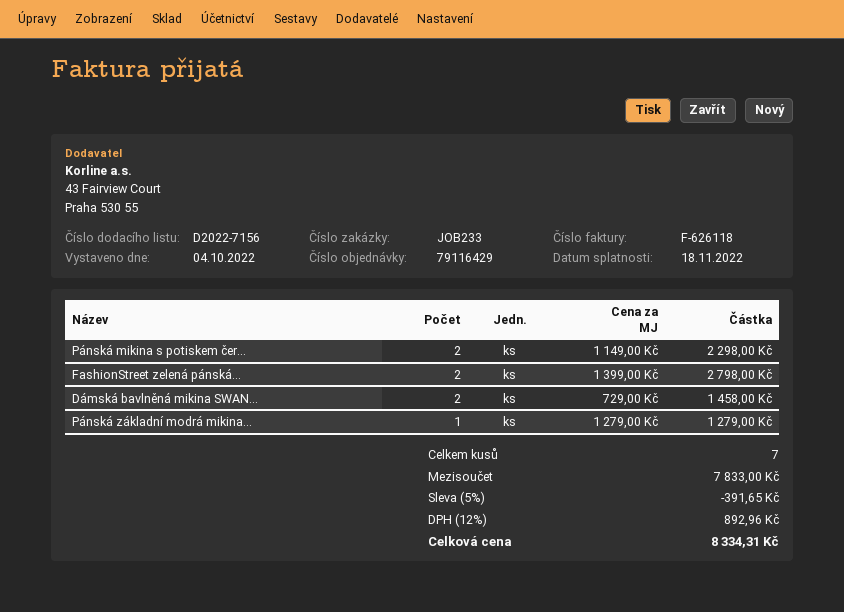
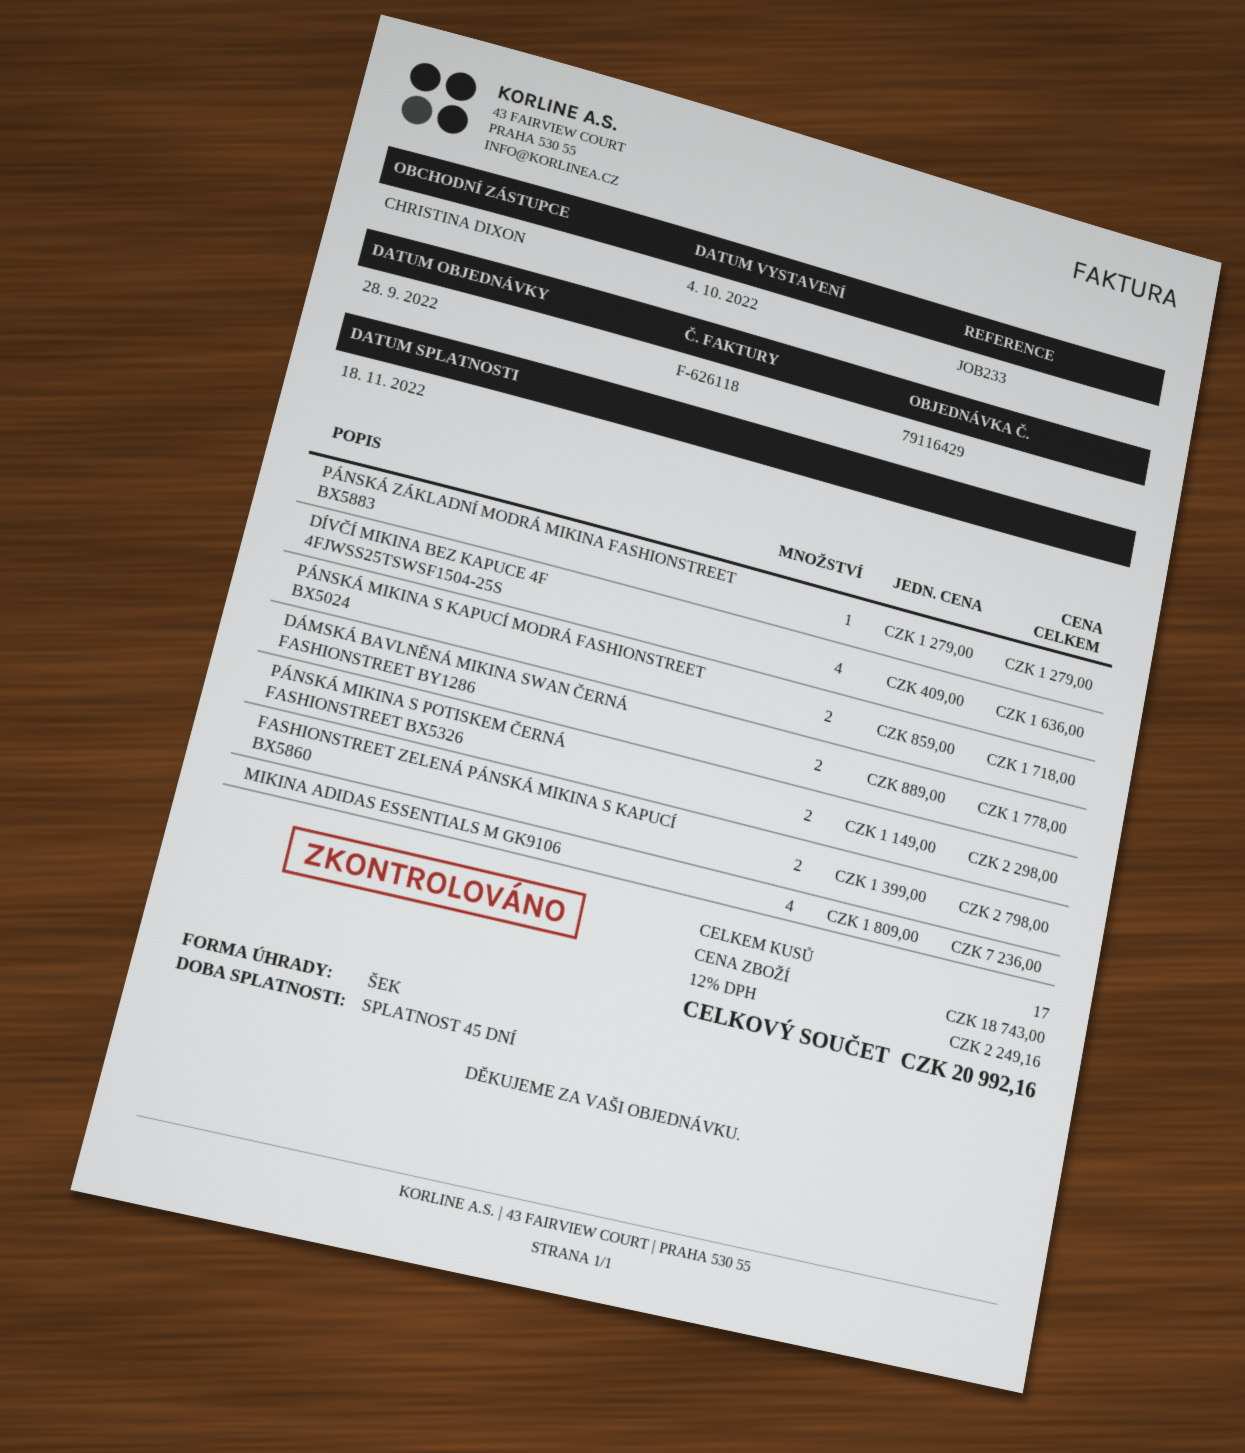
Dámská bavlněná mikina SWAN...: 2 x 729.00 = 1458.00 -> 2 x 889.00 = 1778.00
DÍVČÍ MIKINA BEZ KAPUCE 4F 4FJWSS25TSWSF1504-25S: none -> 4 x 409.00 = 1636.00
PÁNSKÁ MIKINA S KAPUCÍ MODRÁ FASHIONSTREET BX5024: none -> 2 x 859.00 = 1718.00
MIKINA ADIDAS ESSENTIALS M GK9106: none -> 4 x 1809.00 = 7236.00
total quantity: 7 -> 17
subtotal: 7833.00 -> 18743.00
discount: 5% = 391.65 -> none
tax: 12% = 892.96 -> 12% = 2249.16
total: 8334.31 -> 20992.16

